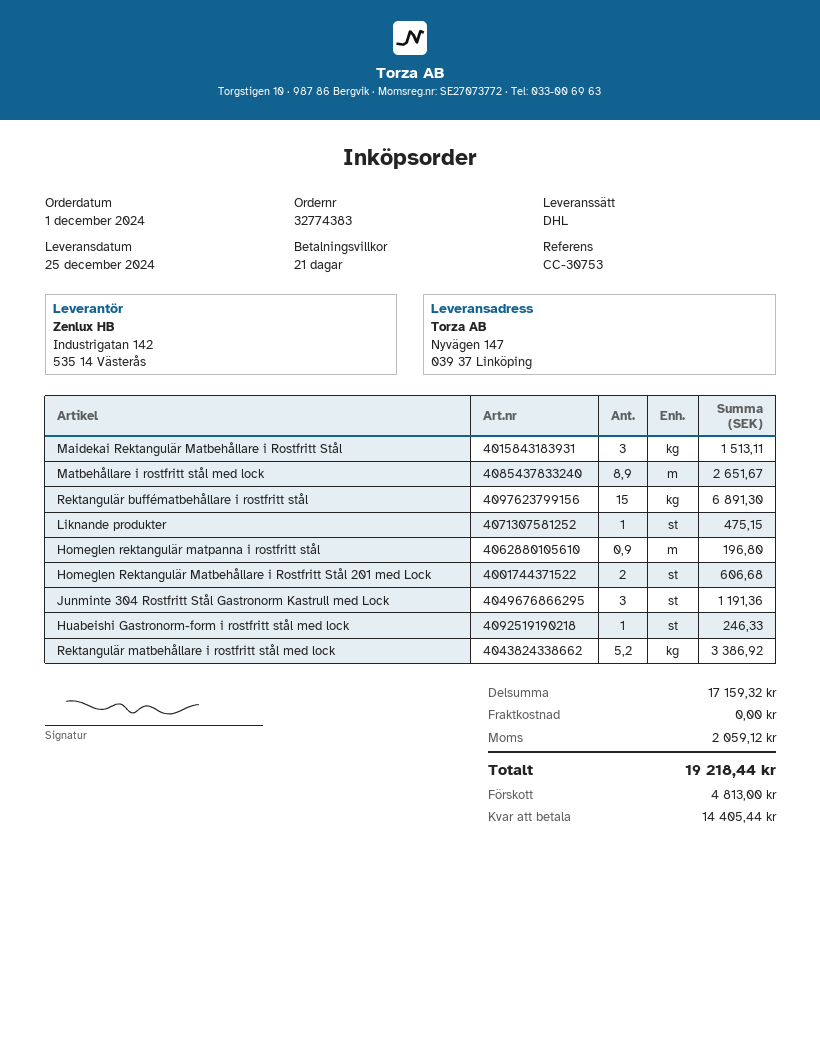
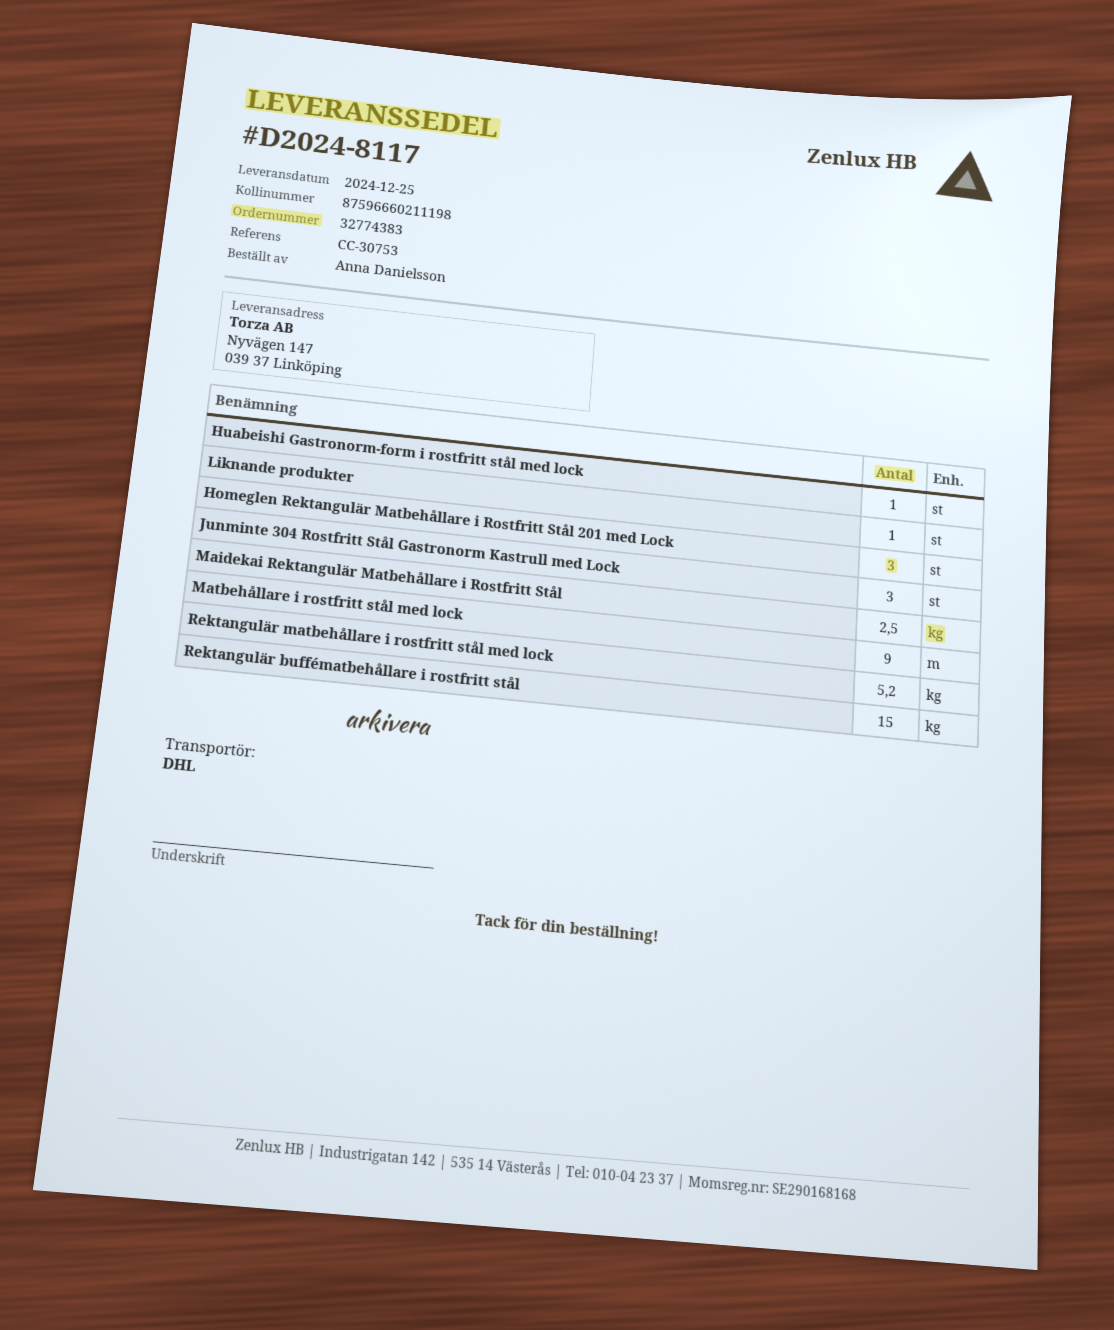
Maidekai Rektangulär Matbehållare i Rostfritt Stål: 3 -> 2.5
Matbehållare i rostfritt stål med lock: 8.9 -> 9
Homeglen rektangulär matpanna i rostfritt stål: 0.9 -> none
Homeglen Rektangulär Matbehållare i Rostfritt Stål 201 med Lock: 2 -> 3

